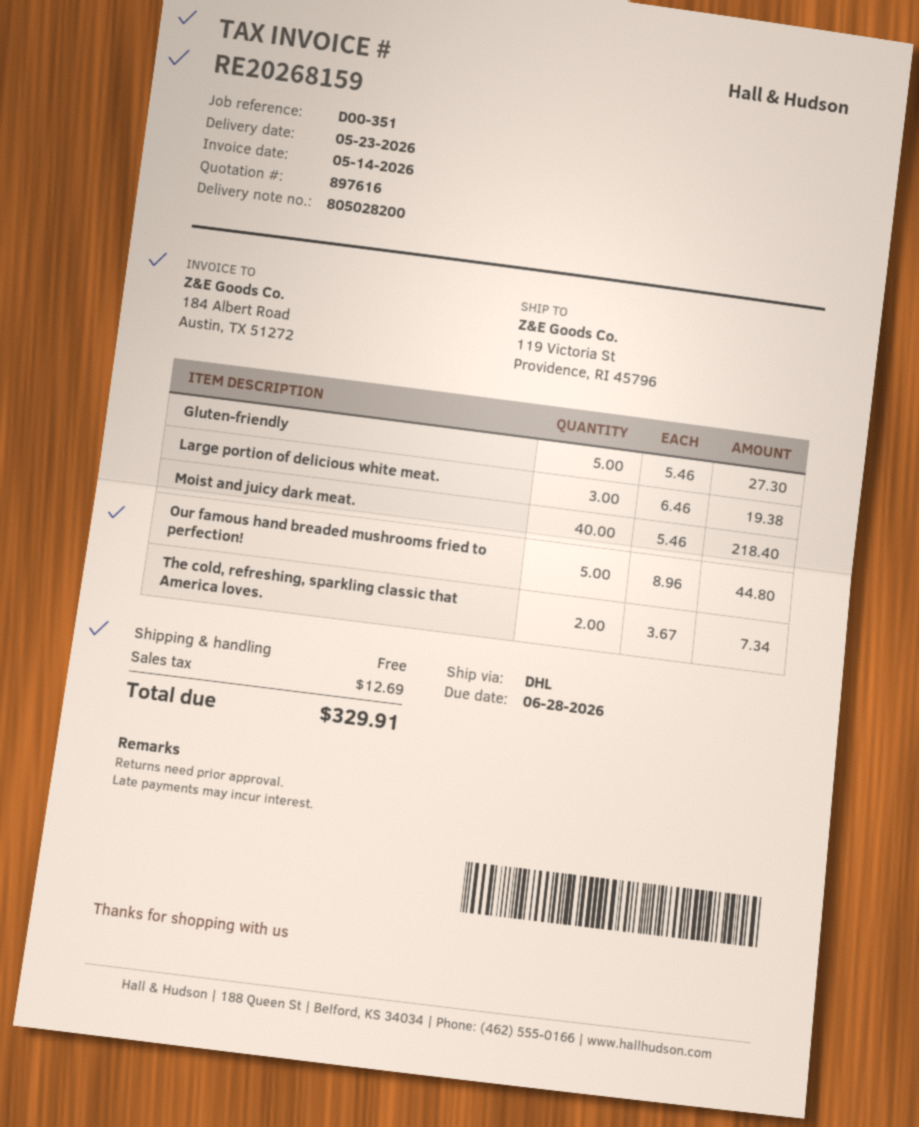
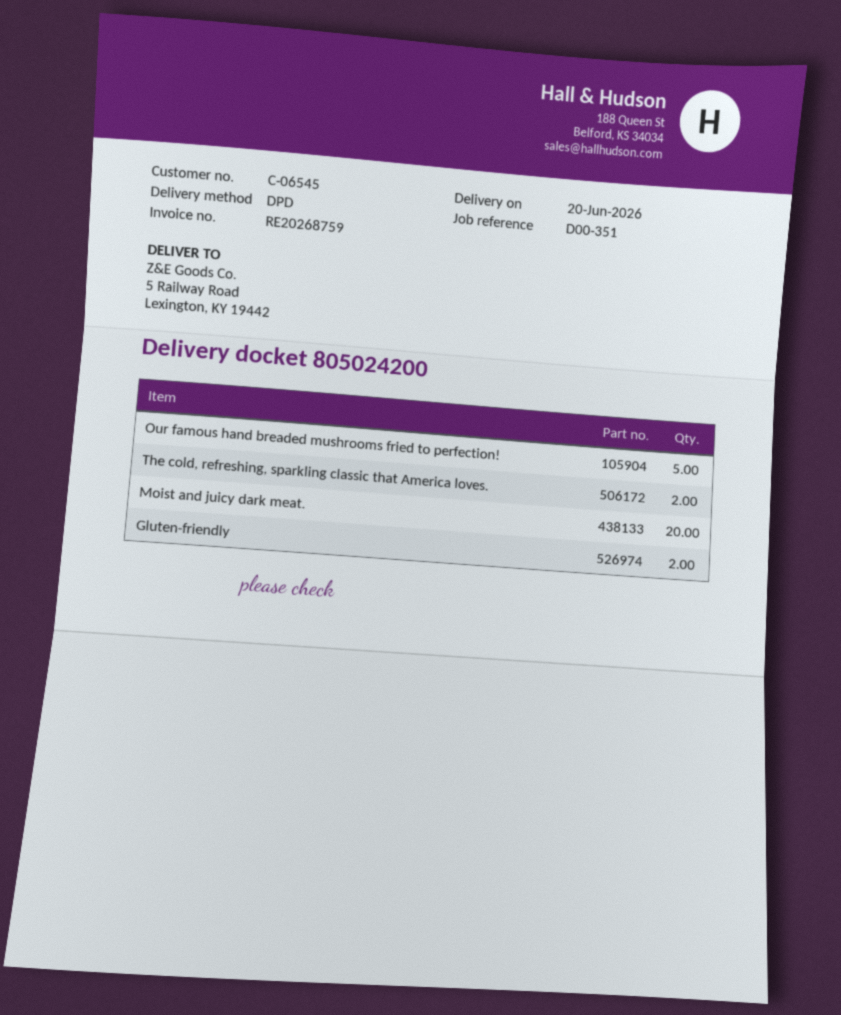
delivery note number: 805028200 -> 805024200
delivery date: 2026-05-23 -> 2026-06-20
invoice number: RE20268159 -> RE20268759
shipping method: DHL -> DPD
ship to: 119 Victoria St, Providence, RI 45796 -> 5 Railway Road, Lexington, KY 19442
Gluten-friendly: 5 -> 2
Large portion of delicious white meat.: 3 -> none
Moist and juicy dark meat.: 40 -> 20

